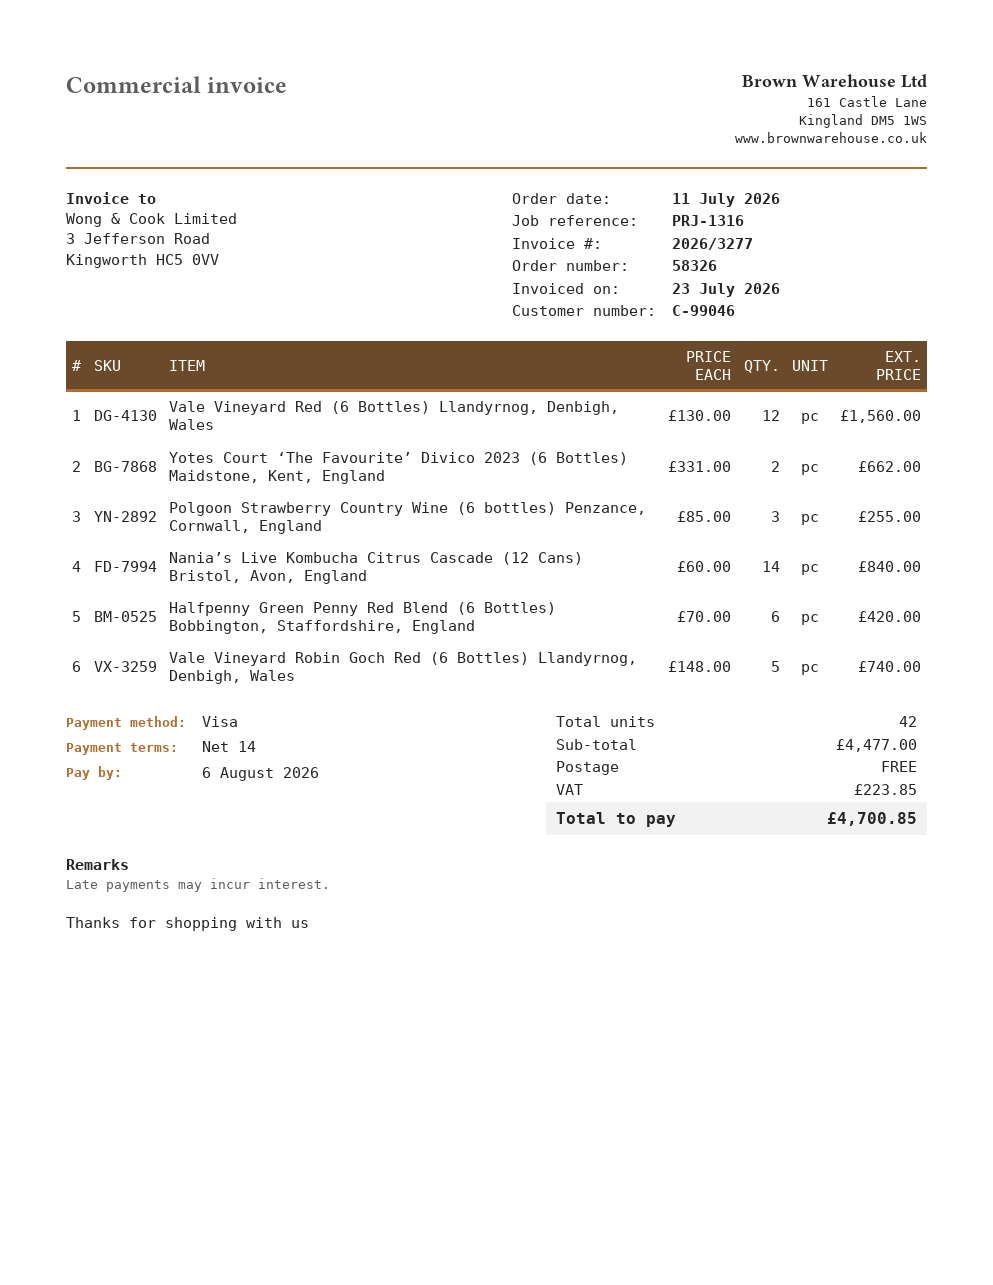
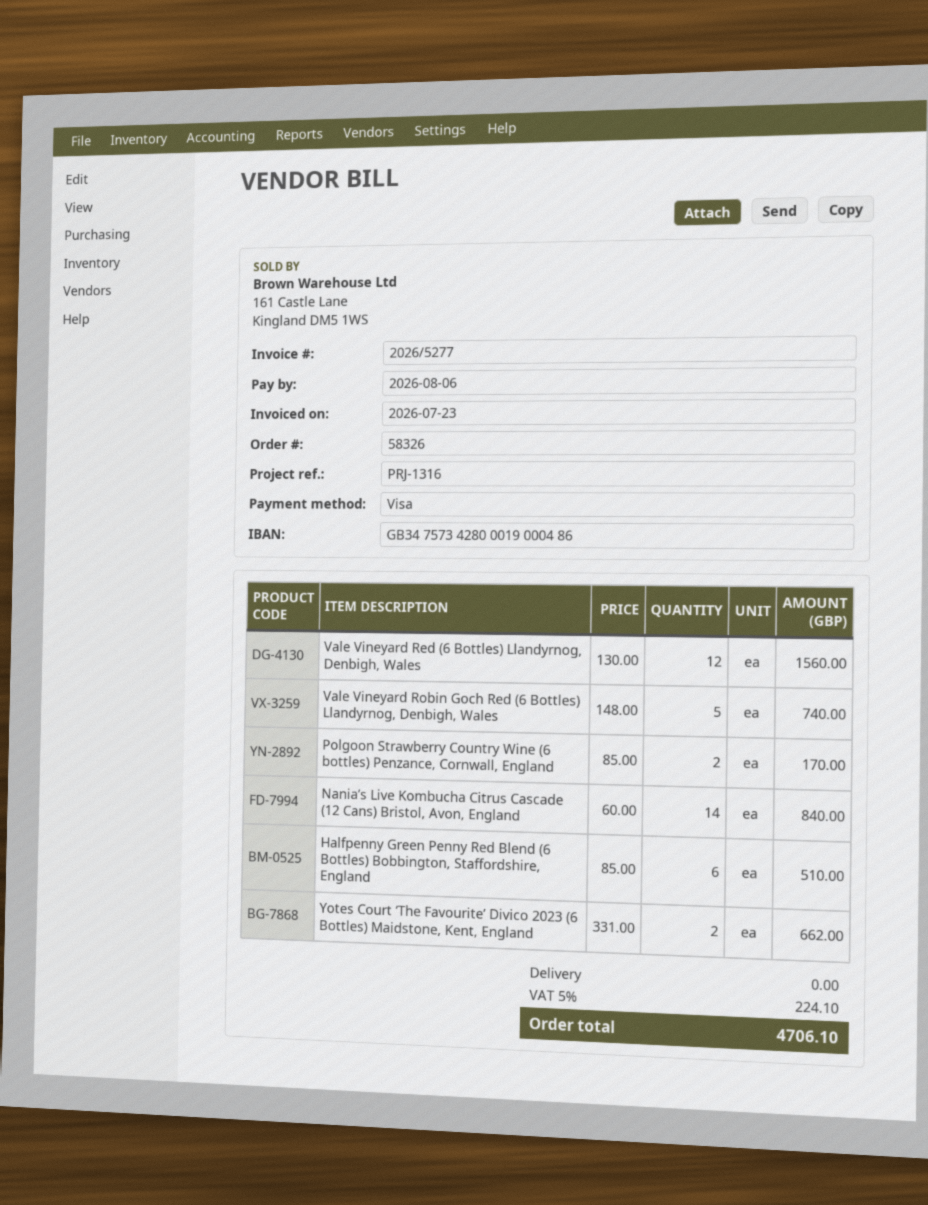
invoice number: 2026/3277 -> 2026/5277
Polgoon Strawberry Country Wine (6 bottles) Penzance, Cornwall, England: 3 x 85.00 = 255.00 -> 2 x 85.00 = 170.00
Halfpenny Green Penny Red Blend (6 Bottles) Bobbington, Staffordshire, England: 6 x 70.00 = 420.00 -> 6 x 85.00 = 510.00
tax: 223.85 -> 224.10
total: 4700.85 -> 4706.10

